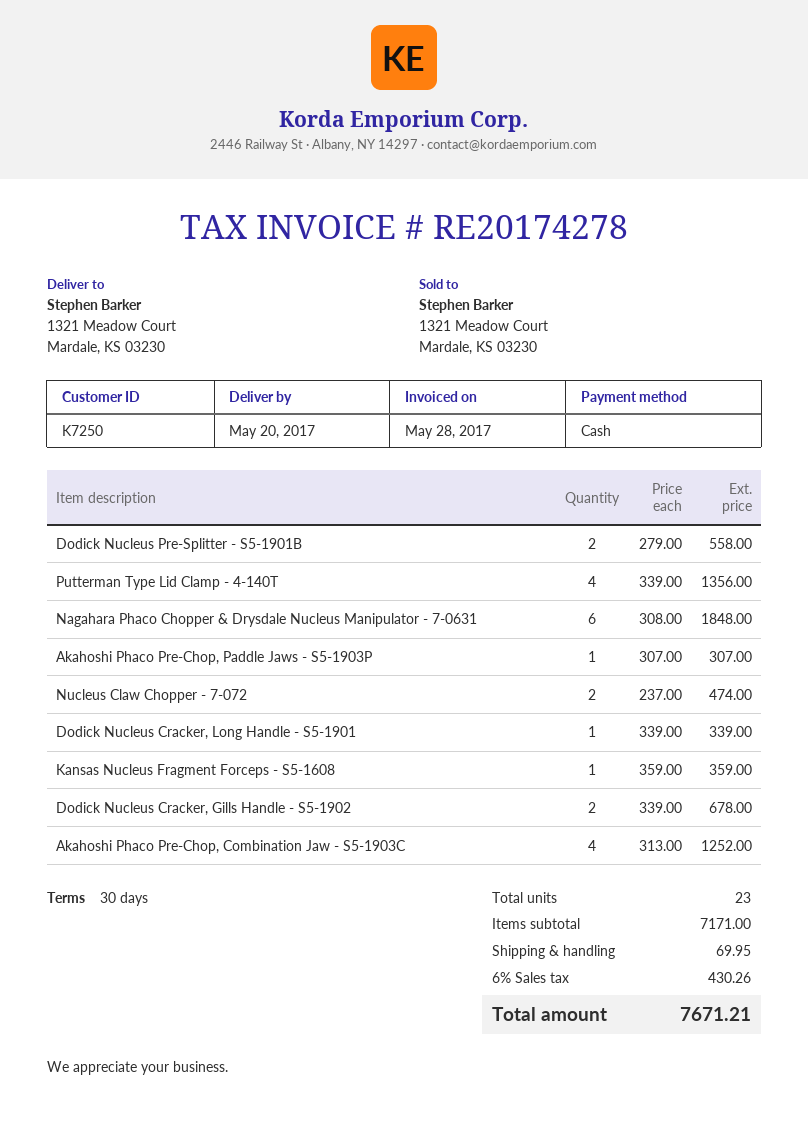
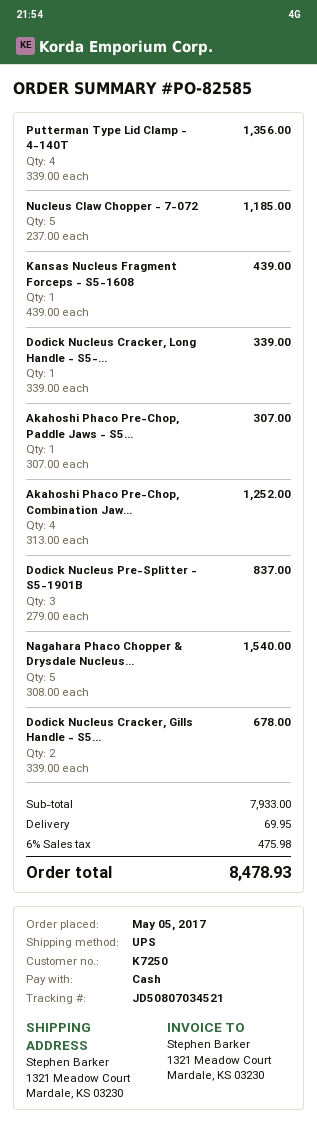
Dodick Nucleus Pre-Splitter - S5-1901B: 2 x 279.00 = 558.00 -> 3 x 279.00 = 837.00
Nagahara Phaco Chopper & Drysdale Nucleus Manipulator - 7-0631: 6 x 308.00 = 1848.00 -> 5 x 308.00 = 1540.00
Nucleus Claw Chopper - 7-072: 2 x 237.00 = 474.00 -> 5 x 237.00 = 1185.00
Kansas Nucleus Fragment Forceps - S5-1608: 1 x 359.00 = 359.00 -> 1 x 439.00 = 439.00
subtotal: 7171.00 -> 7933.00
tax: 6% = 430.26 -> 6% = 475.98
total: 7671.21 -> 8478.93

